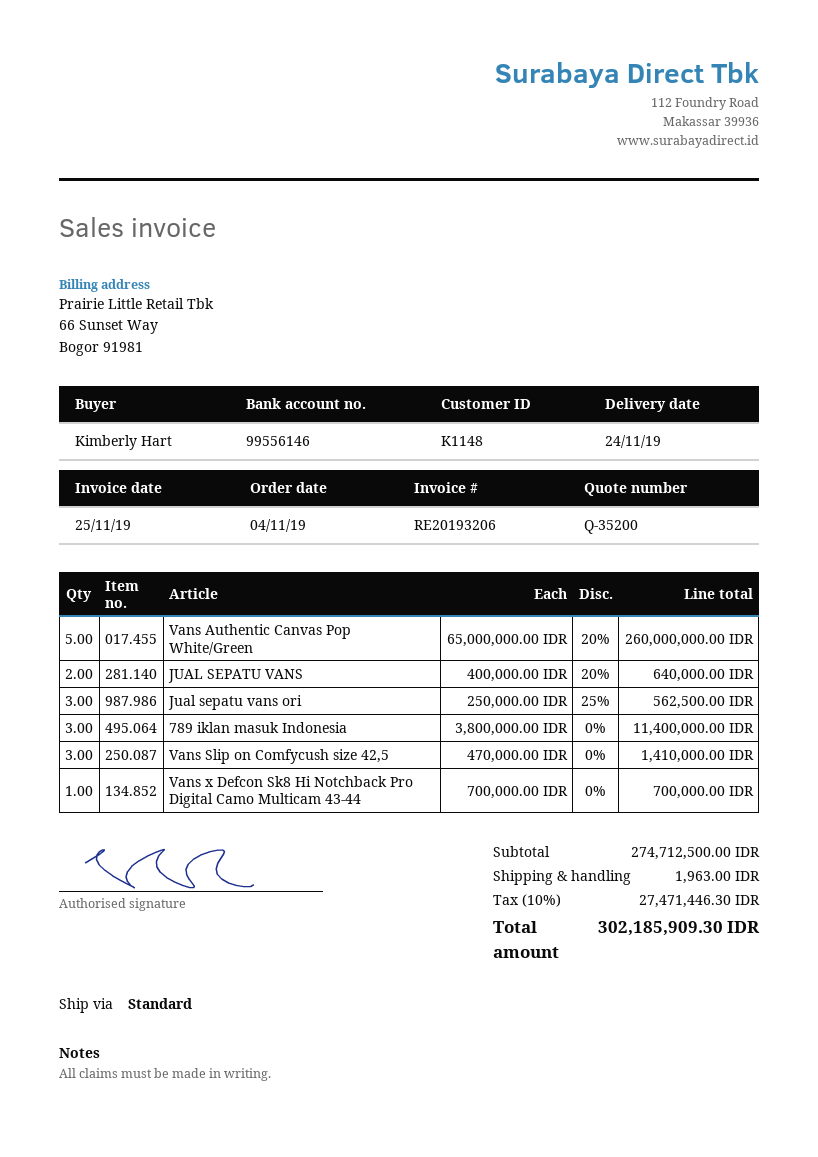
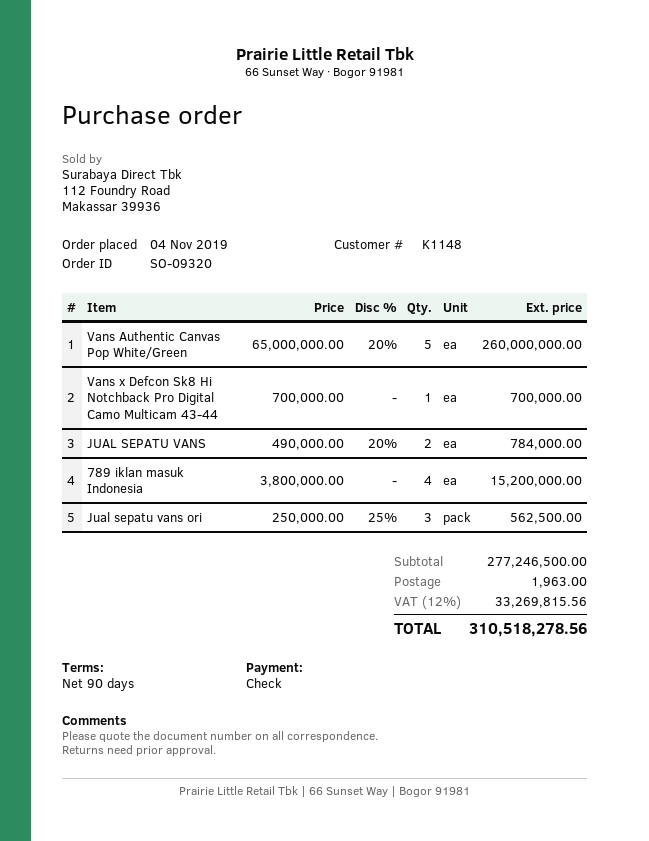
JUAL SEPATU VANS: 2 x 400000.00 - 20% = 640000.00 -> 2 x 490000.00 - 20% = 784000.00
789 iklan masuk Indonesia: 3 x 3800000.00 = 11400000.00 -> 4 x 3800000.00 = 15200000.00
Vans Slip on Comfycush size 42,5: 3 x 470000.00 = 1410000.00 -> none
subtotal: 274712500.00 -> 277246500.00
tax: 10% = 27471446.30 -> 12% = 33269815.56
total: 302185909.30 -> 310518278.56

